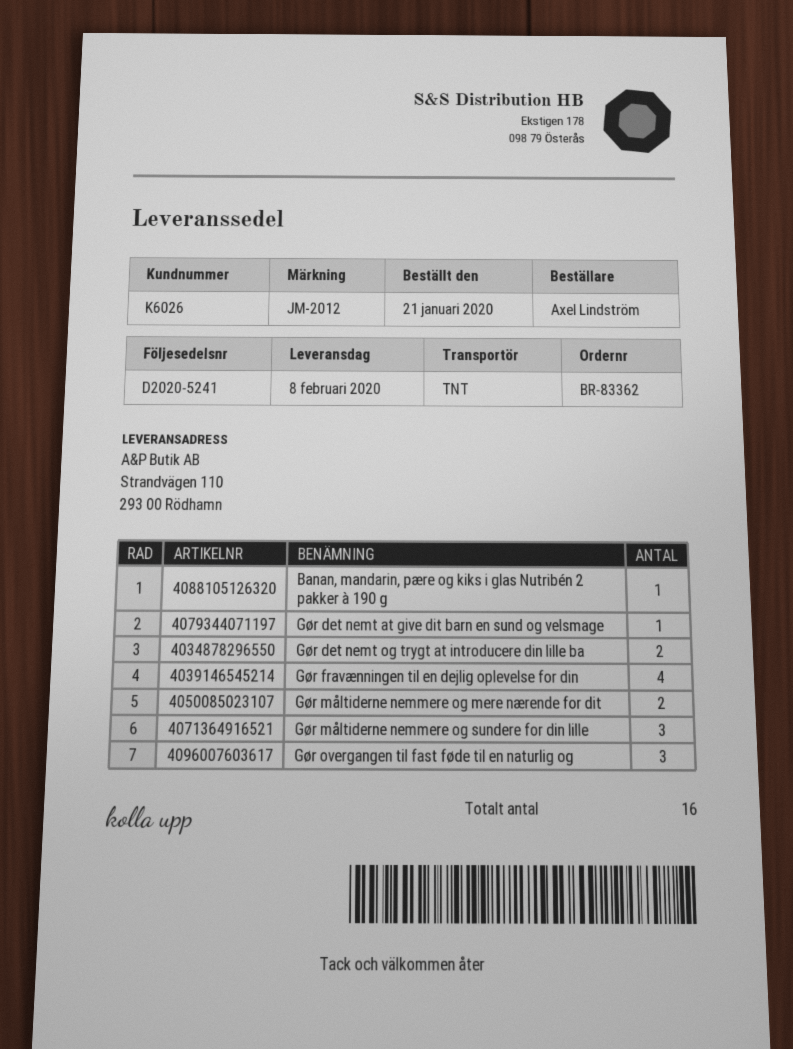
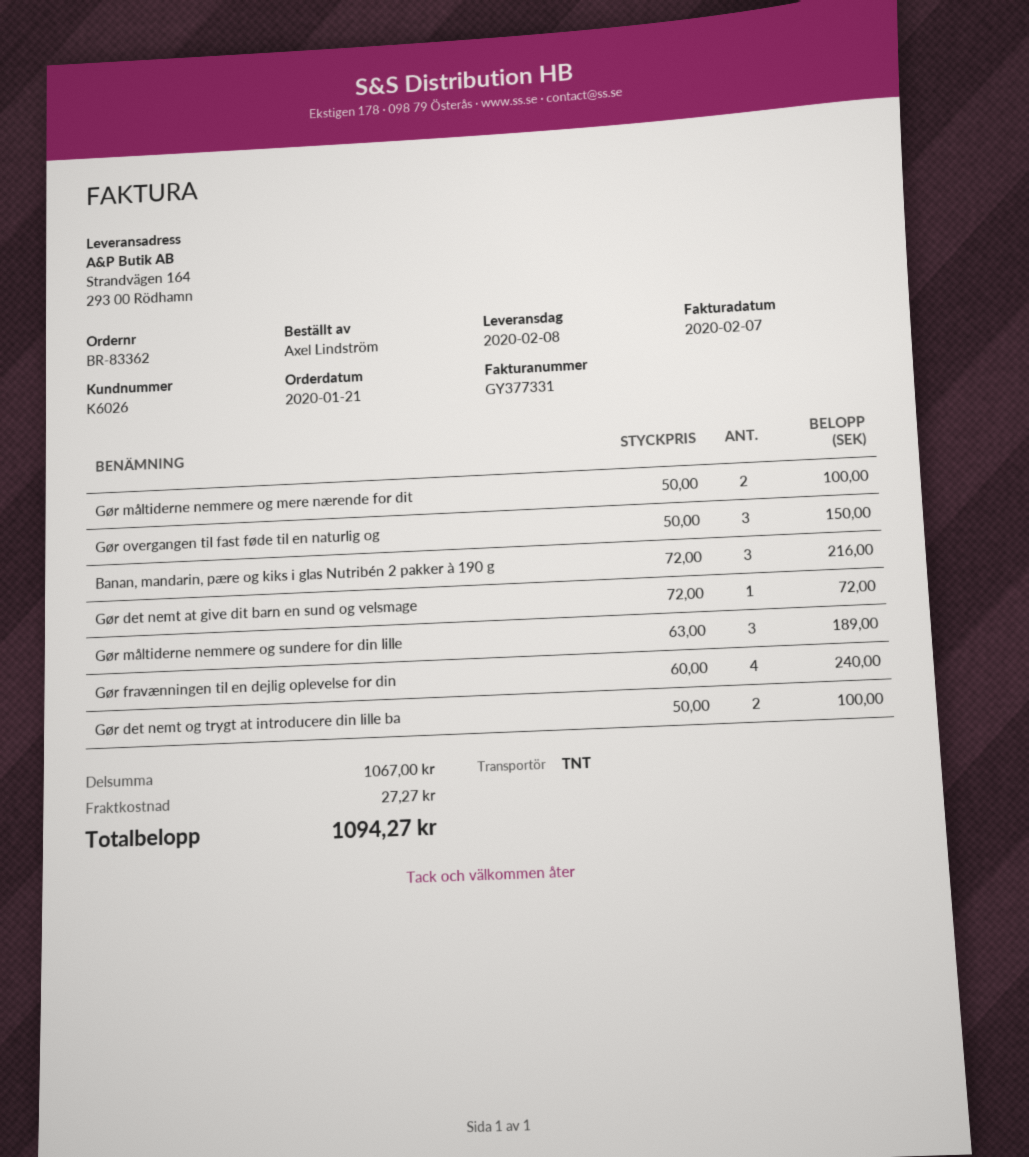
ship to: Strandvägen 110, 293 00 Rödhamn -> Strandvägen 164, 293 00 Rödhamn
Banan, mandarin, pære og kiks i glas Nutribén 2 pakker à 190 g: 1 -> 3

